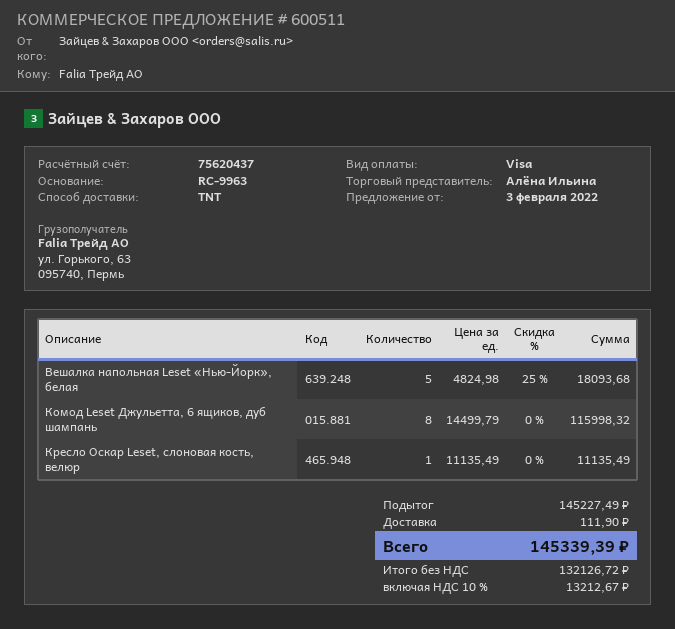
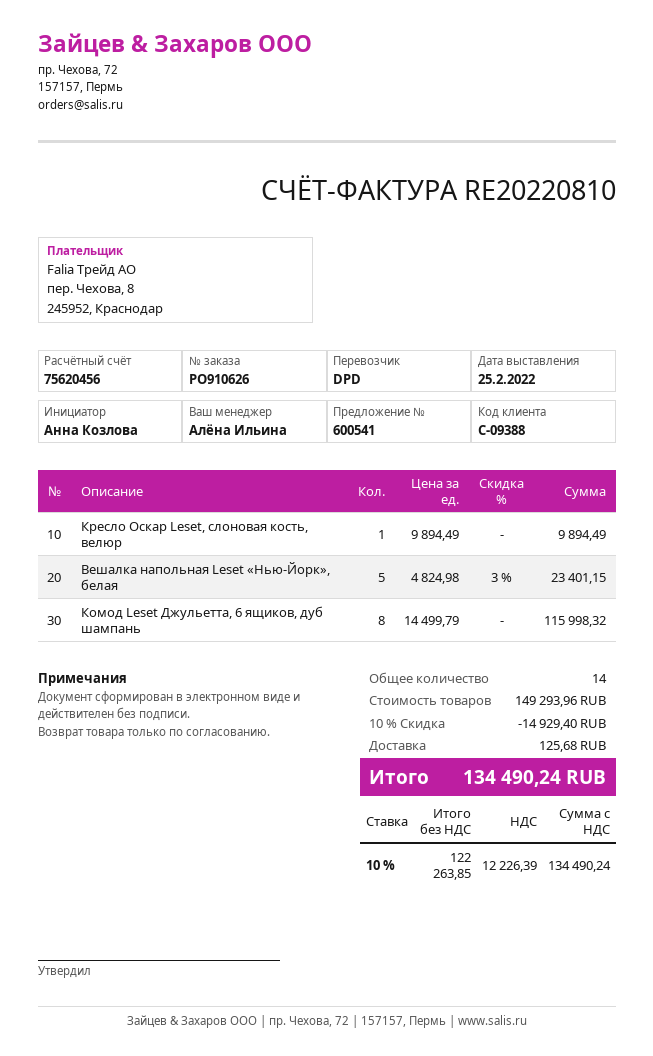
quote number: 600511 -> 600541
bank account: 75620437 -> 75620456
shipping method: TNT -> DPD
Вешалка напольная Leset «Нью-Йорк», белая: 5 x 4824.98 - 25% = 18093.68 -> 5 x 4824.98 - 3% = 23401.15
Кресло Оскар Leset, слоновая кость, велюр: 1 x 11135.49 = 11135.49 -> 1 x 9894.49 = 9894.49
subtotal: 145227.49 -> 149293.96
discount: none -> 10% = 14929.40
shipping: 111.90 -> 125.68
net: 132126.72 -> 122263.85
tax: 10% = 13212.67 -> 10% = 12226.39
total: 145339.39 -> 134490.24

